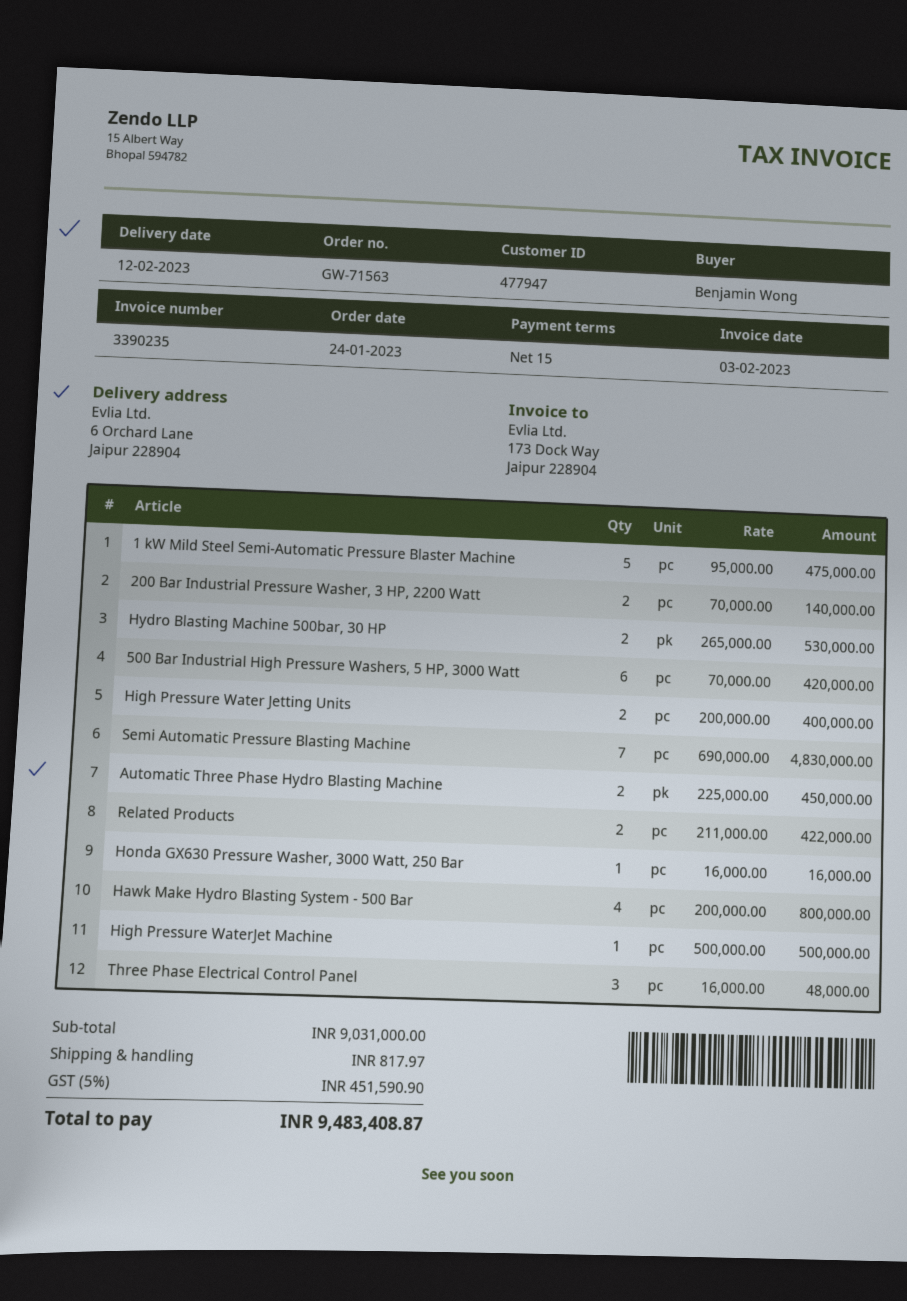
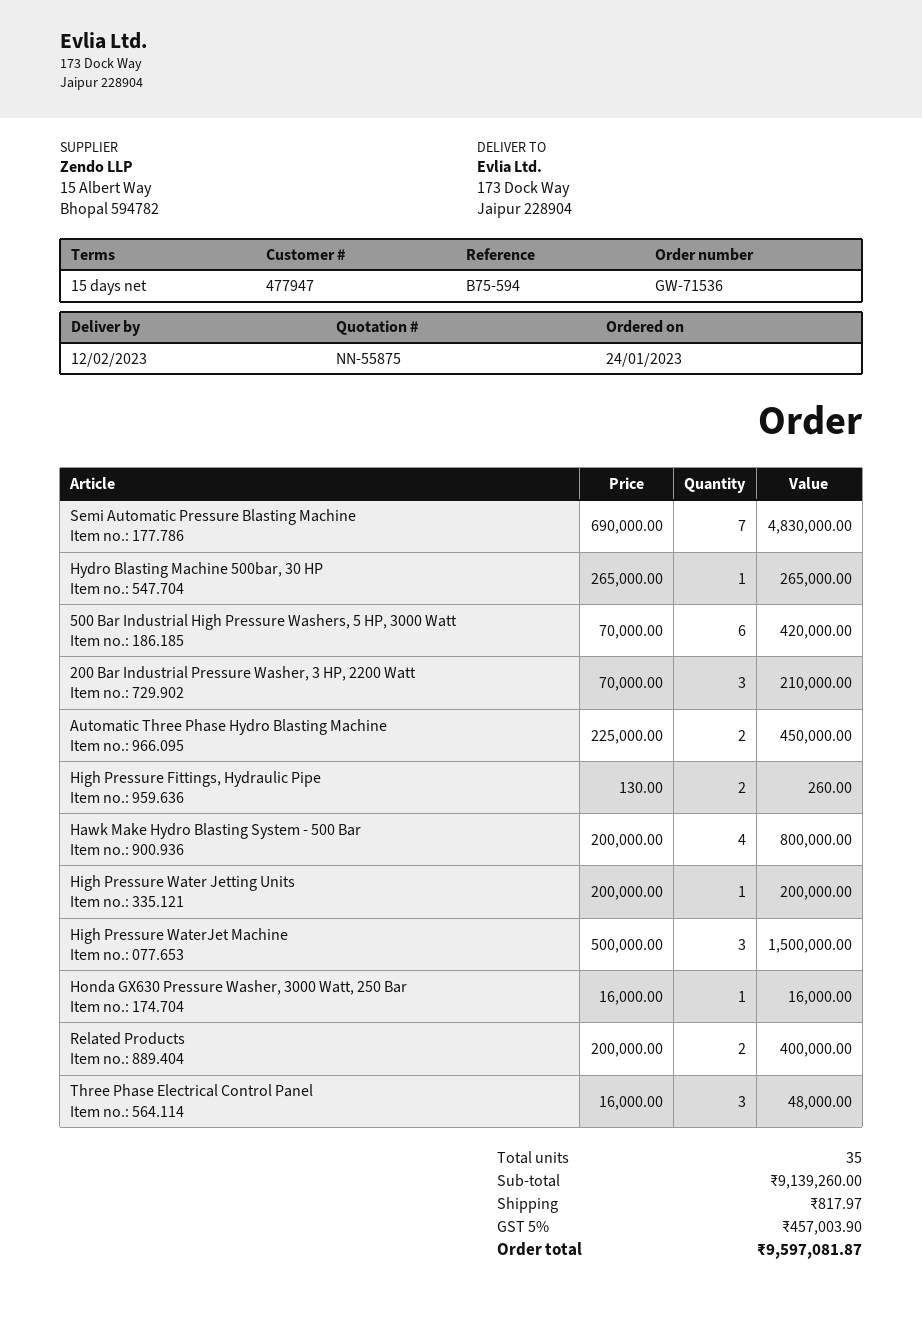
order number: GW-71563 -> GW-71536
ship to: 6 Orchard Lane, Jaipur 228904 -> 173 Dock Way, Jaipur 228904
1 kW Mild Steel Semi-Automatic Pressure Blaster Machine: 5 x 95000.00 = 475000.00 -> none
200 Bar Industrial Pressure Washer, 3 HP, 2200 Watt: 2 x 70000.00 = 140000.00 -> 3 x 70000.00 = 210000.00
Hydro Blasting Machine 500bar, 30 HP: 2 x 265000.00 = 530000.00 -> 1 x 265000.00 = 265000.00
High Pressure Water Jetting Units: 2 x 200000.00 = 400000.00 -> 1 x 200000.00 = 200000.00
Related Products: 2 x 211000.00 = 422000.00 -> 2 x 200000.00 = 400000.00
High Pressure WaterJet Machine: 1 x 500000.00 = 500000.00 -> 3 x 500000.00 = 1500000.00
High Pressure Fittings, Hydraulic Pipe: none -> 2 x 130.00 = 260.00
subtotal: 9031000.00 -> 9139260.00
tax: 5% = 451590.90 -> 5% = 457003.90
total: 9483408.87 -> 9597081.87

